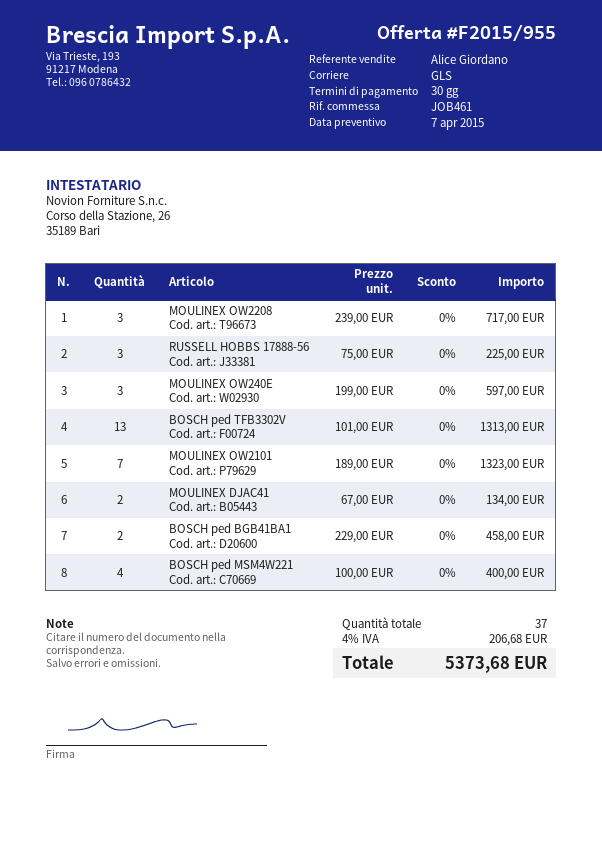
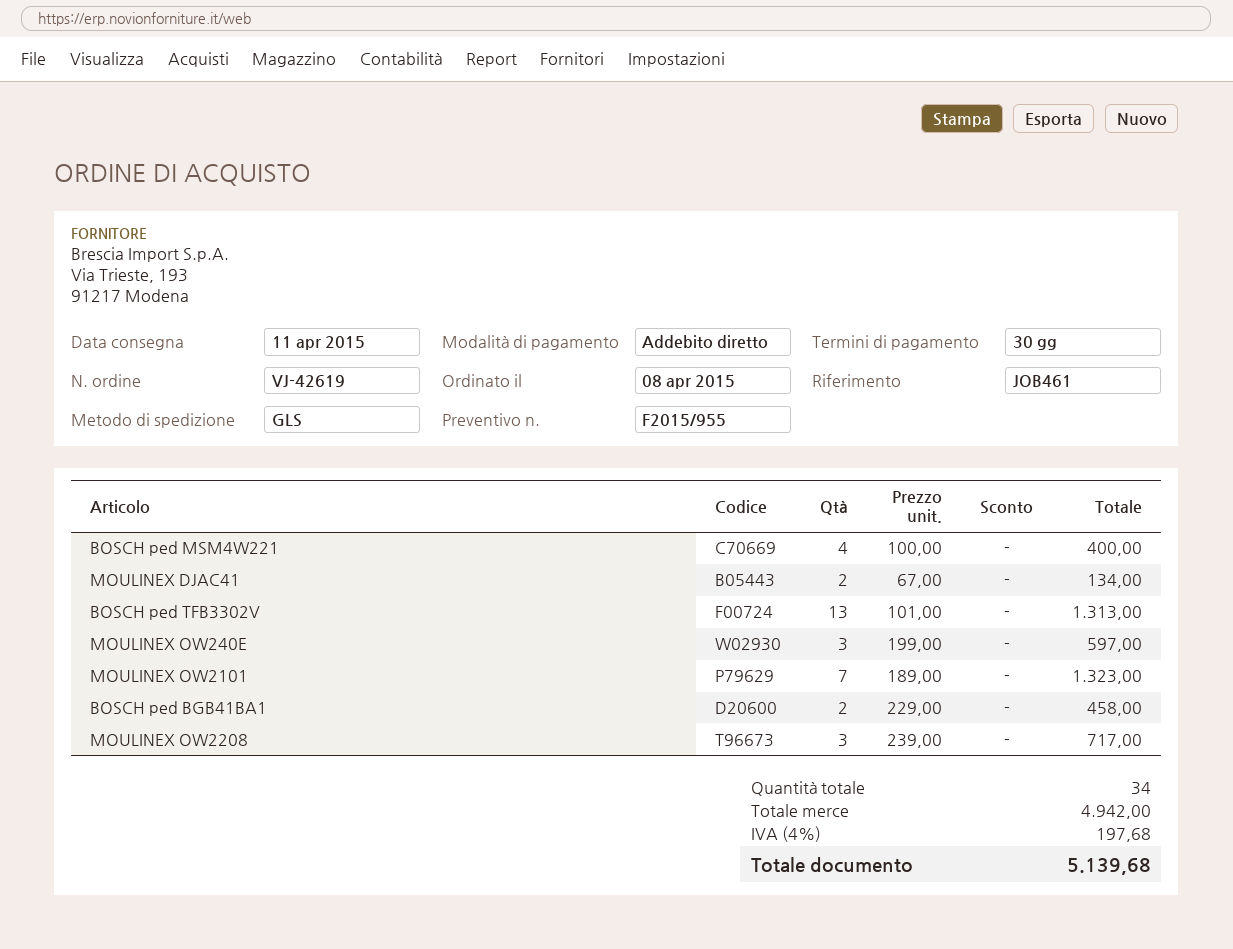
RUSSELL HOBBS 17888-56: 3 x 75.00 = 225.00 -> none
total quantity: 37 -> 34
tax: 4% = 206.68 -> 4% = 197.68
total: 5373.68 -> 5139.68

